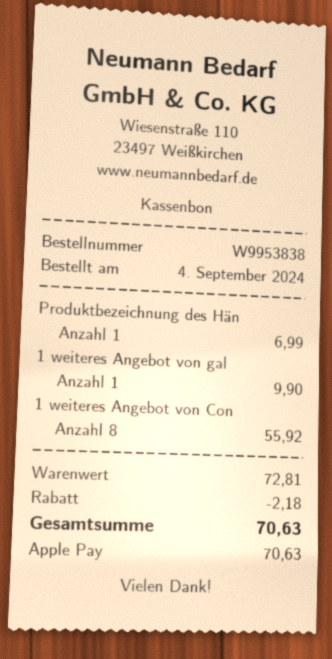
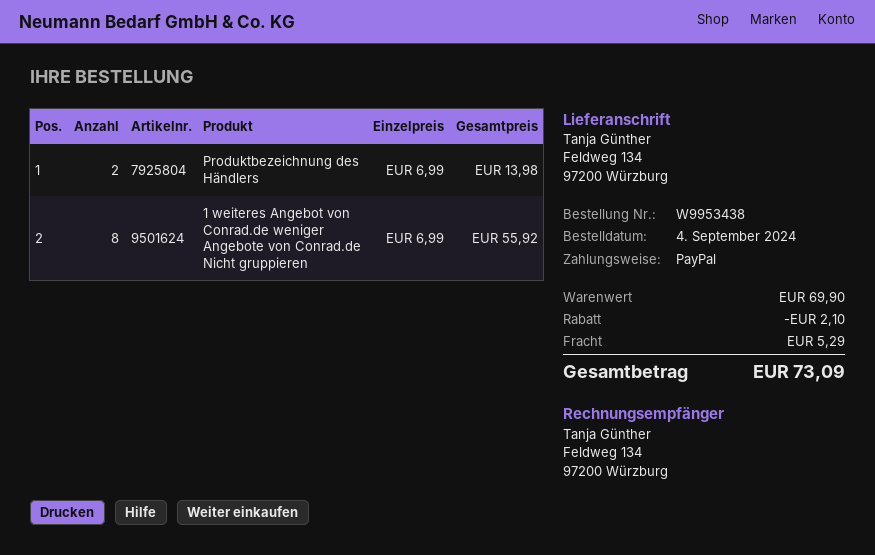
order number: W9953838 -> W9953438
payment method: Apple Pay -> PayPal
Produktbezeichnung des Hän: 1 for 6.99 -> 2 for 13.98
1 weiteres Angebot von gal: 1 for 9.90 -> none
subtotal: 72.81 -> 69.90
discount: 2.18 -> 2.10
shipping: none -> 5.29
total: 70.63 -> 73.09

